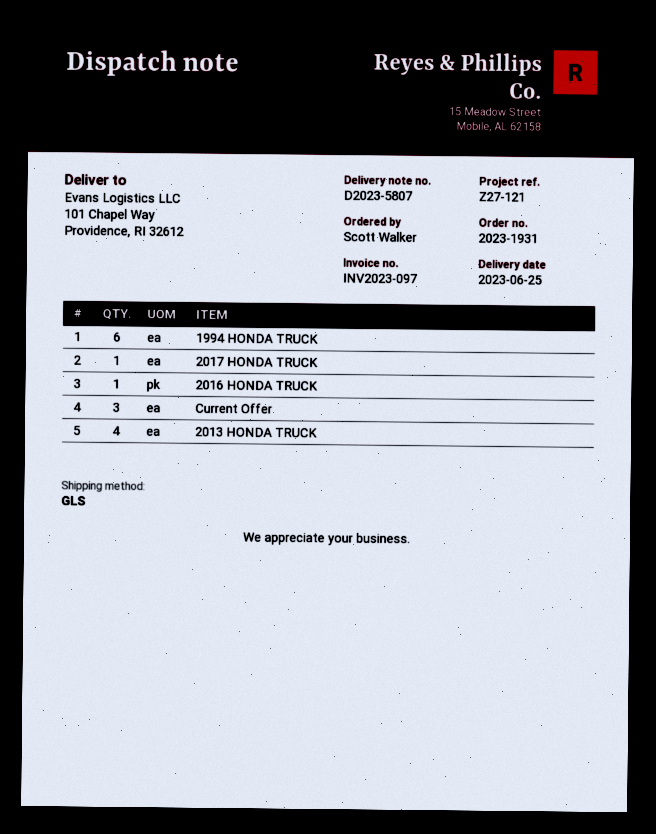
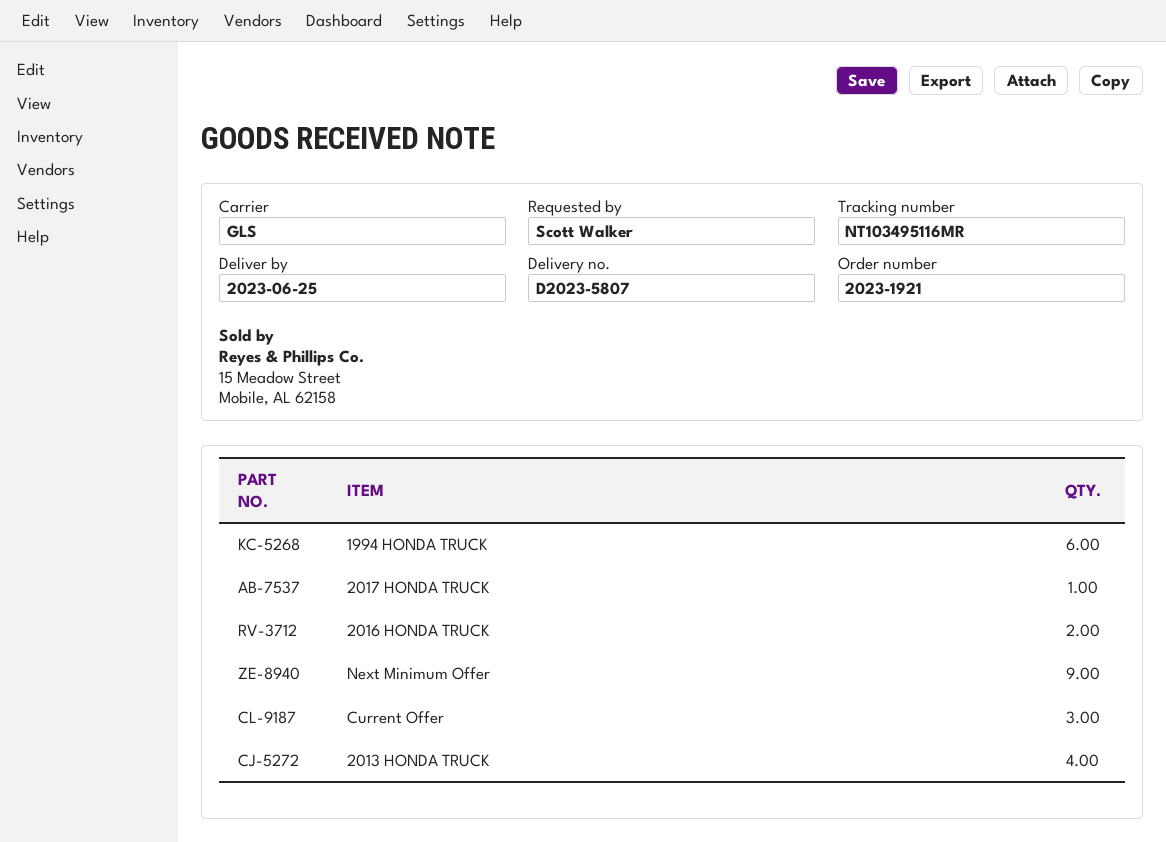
order number: 2023-1931 -> 2023-1921
2016 HONDA TRUCK: 1 -> 2
Next Minimum Offer: none -> 9

